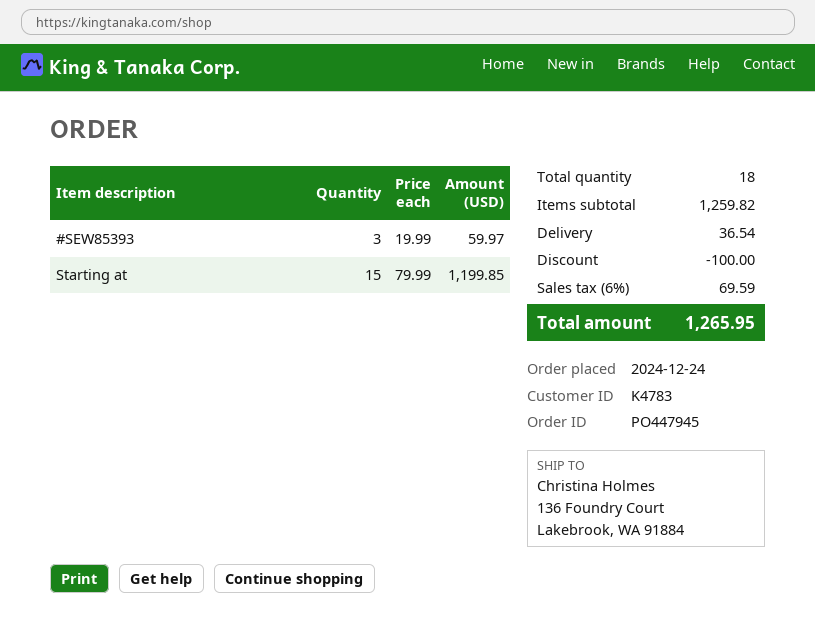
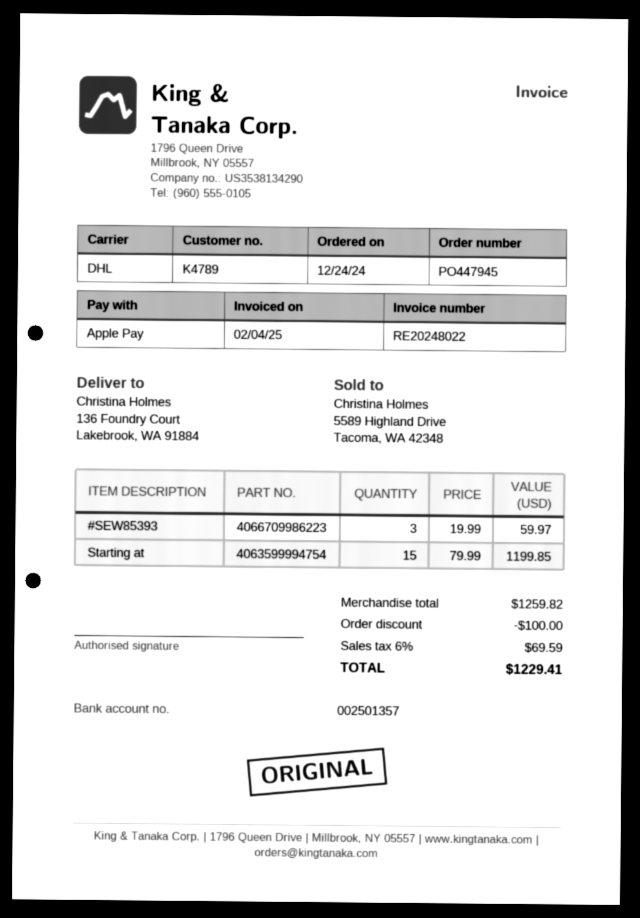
customer number: K4783 -> K4789
shipping: 36.54 -> none
total: 1265.95 -> 1229.41

